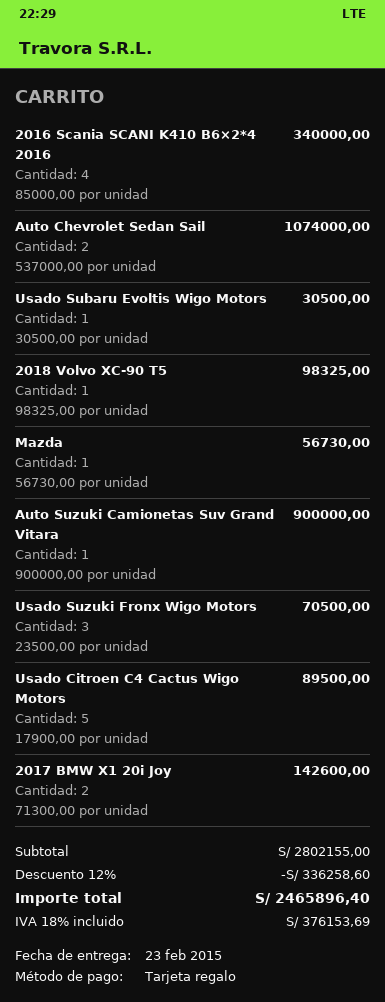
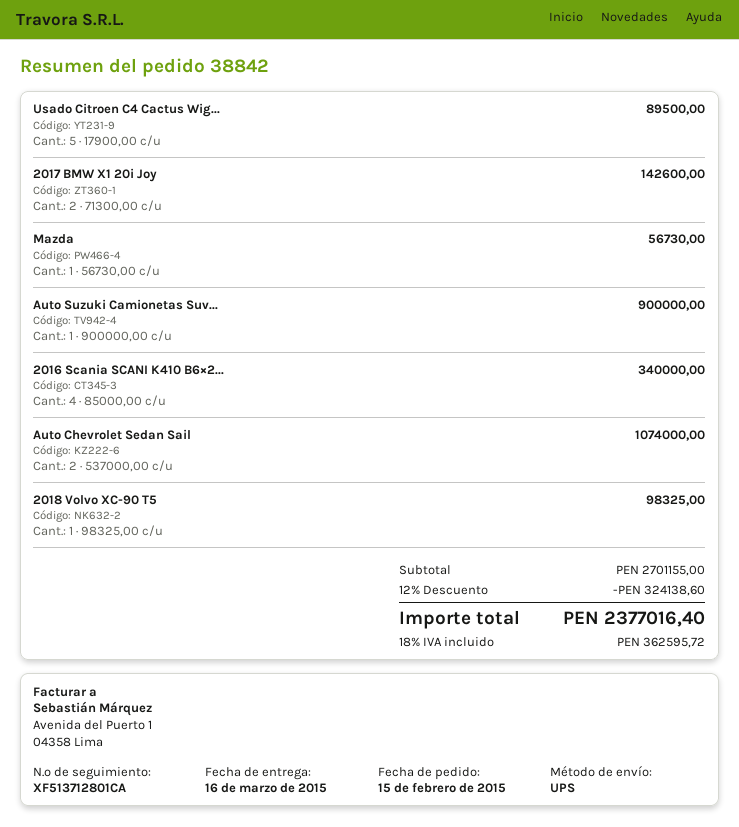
delivery date: 2015-02-23 -> 2015-03-16
Usado Subaru Evoltis Wigo Motors: 1 x 30500.00 = 30500.00 -> none
Usado Suzuki Fronx Wigo Motors: 3 x 23500.00 = 70500.00 -> none
subtotal: 2802155.00 -> 2701155.00
discount: 12% = 336258.60 -> 12% = 324138.60
tax: 18% = 376153.69 -> 18% = 362595.72
total: 2465896.40 -> 2377016.40

